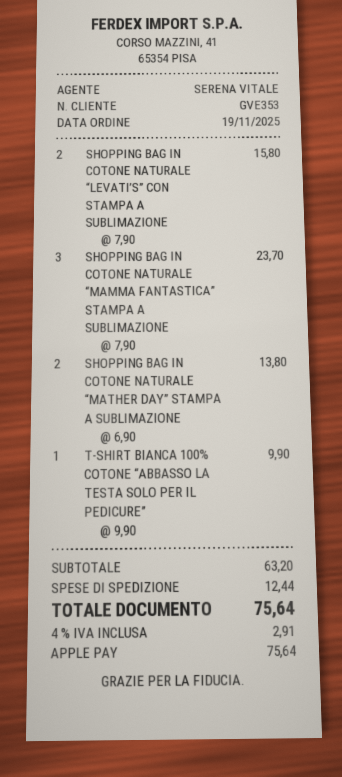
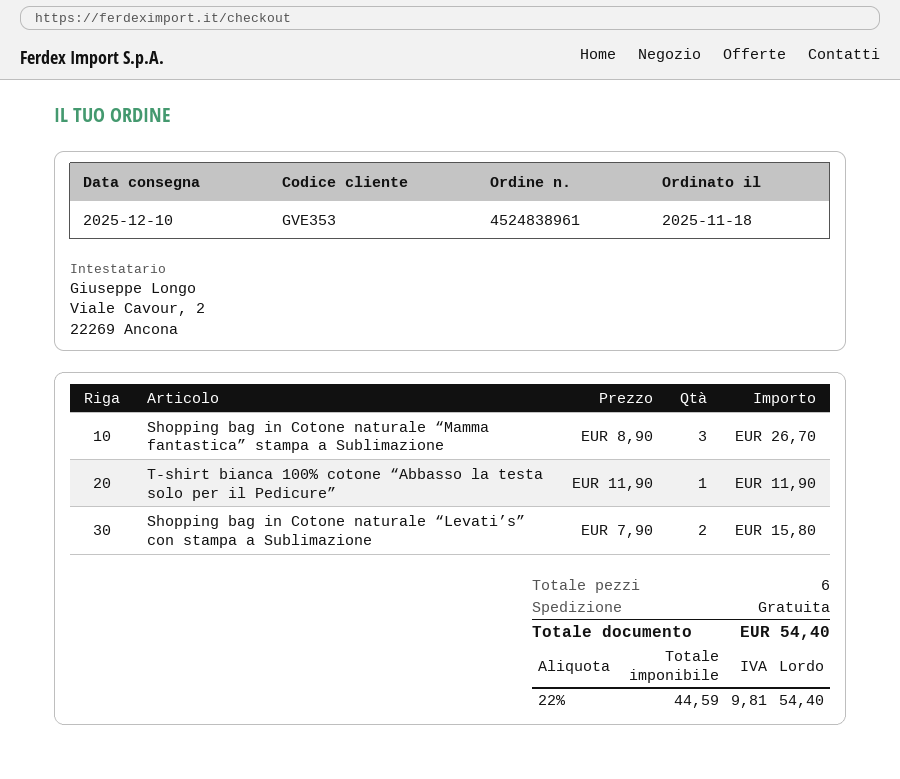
order date: 2025-11-19 -> 2025-11-18
SHOPPING BAG IN COTONE NATURALE “MAMMA FANTASTICA” STAMPA A SUBLIMAZIONE: 3 x 7.90 = 23.70 -> 3 x 8.90 = 26.70
SHOPPING BAG IN COTONE NATURALE “MATHER DAY” STAMPA A SUBLIMAZIONE: 2 x 6.90 = 13.80 -> none
T-SHIRT BIANCA 100% COTONE “ABBASSO LA TESTA SOLO PER IL PEDICURE”: 1 x 9.90 = 9.90 -> 1 x 11.90 = 11.90
shipping: 12.44 -> 0.00
tax: 4% = 2.91 -> 22% = 9.81
total: 75.64 -> 54.40

